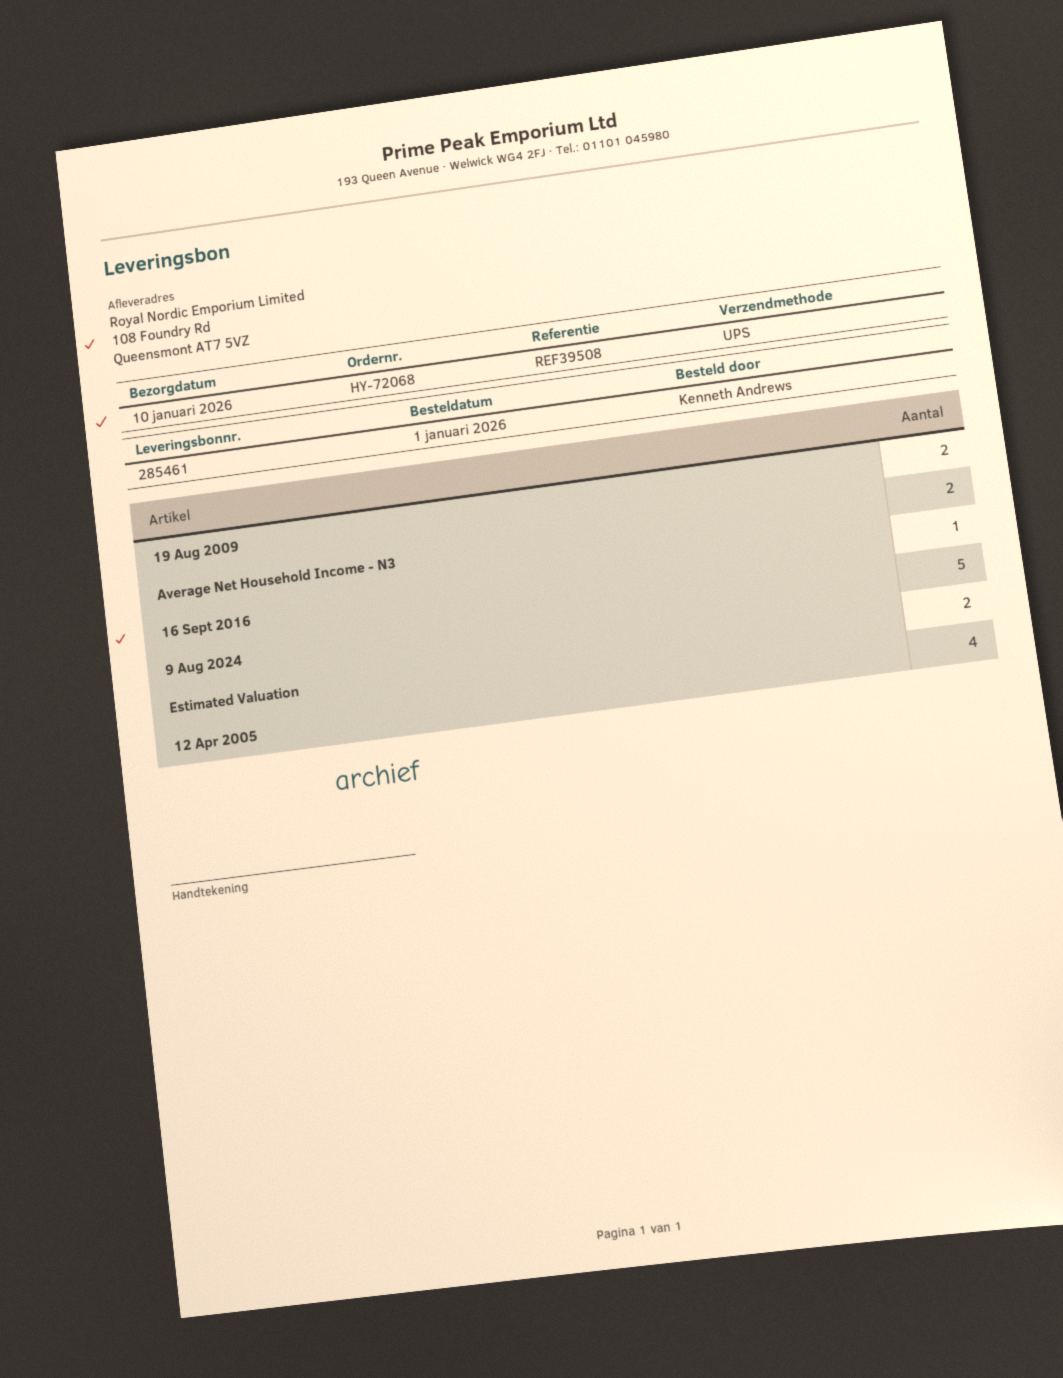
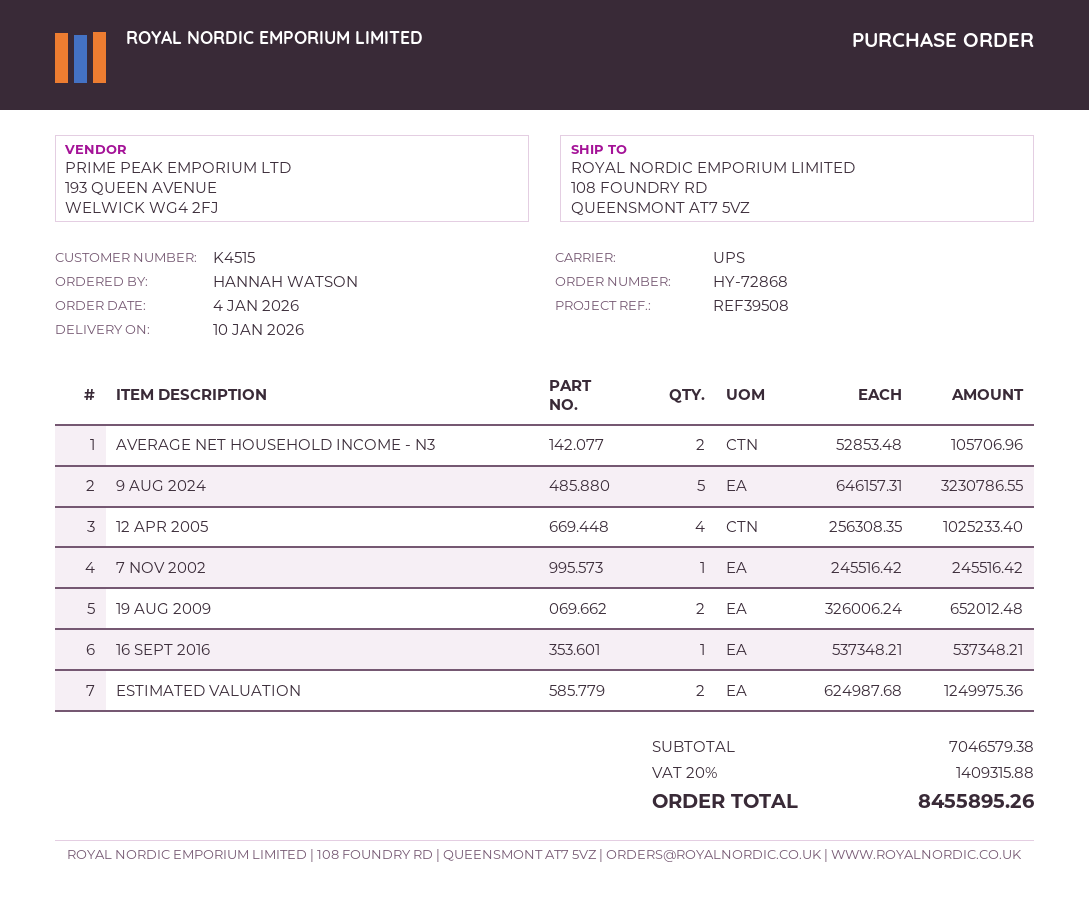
order number: HY-72068 -> HY-72868
order date: 2026-01-01 -> 2026-01-04
ordered by: Kenneth Andrews -> HANNAH WATSON
7 NOV 2002: none -> 1

